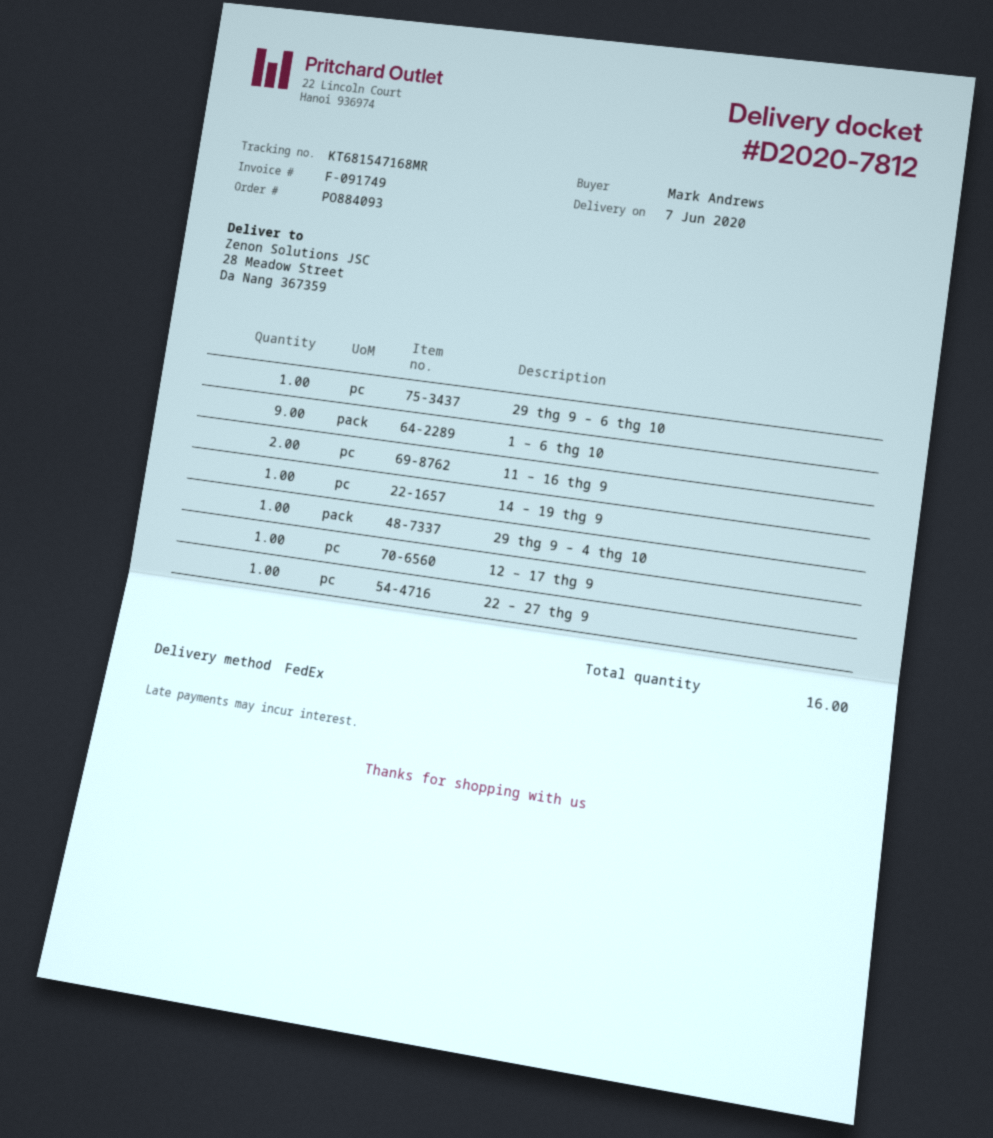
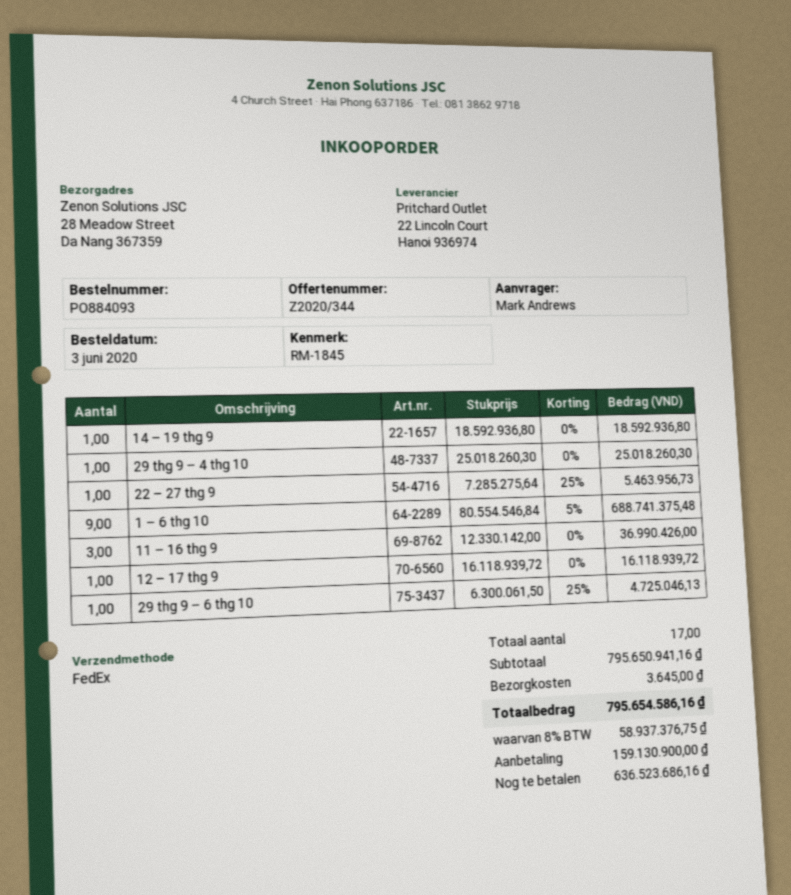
11 – 16 thg 9: 2 -> 3
total quantity: 16 -> 17

